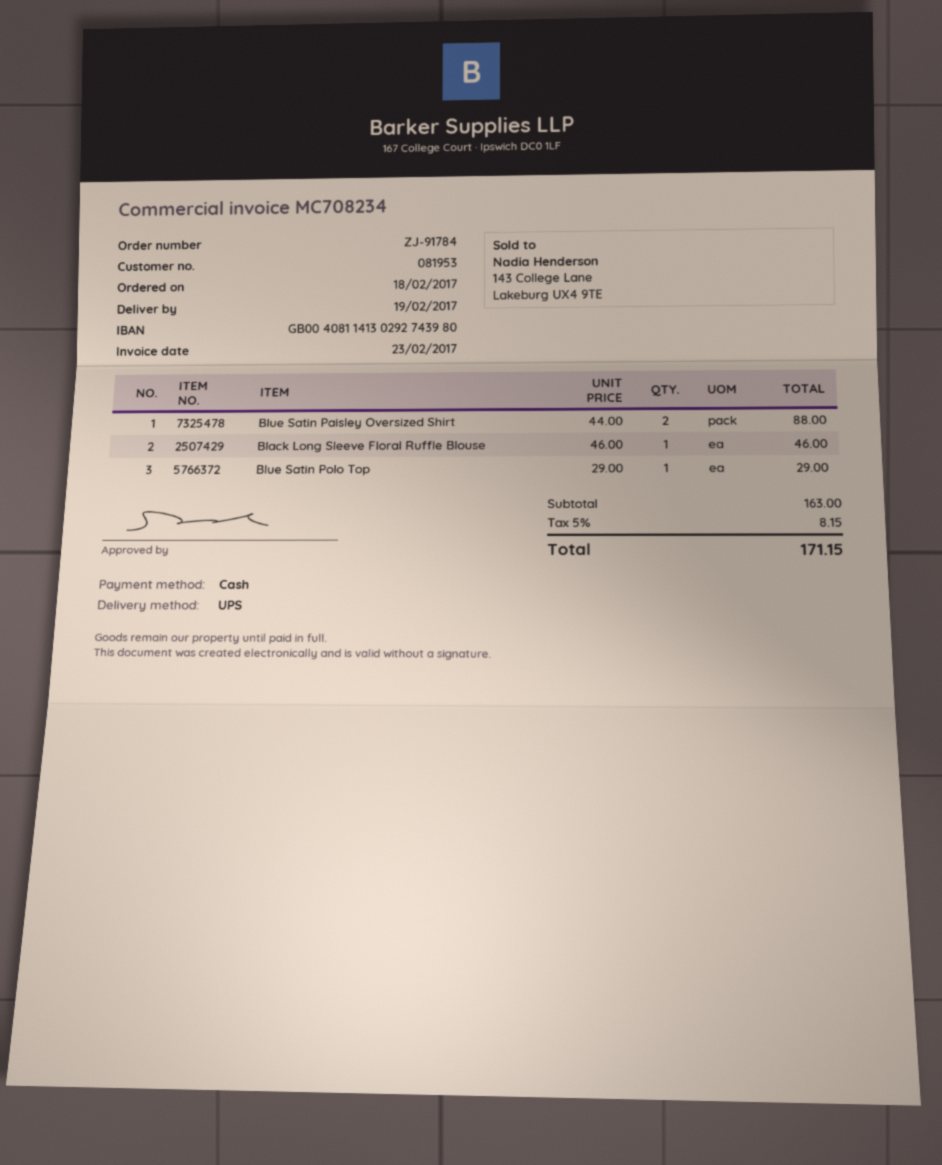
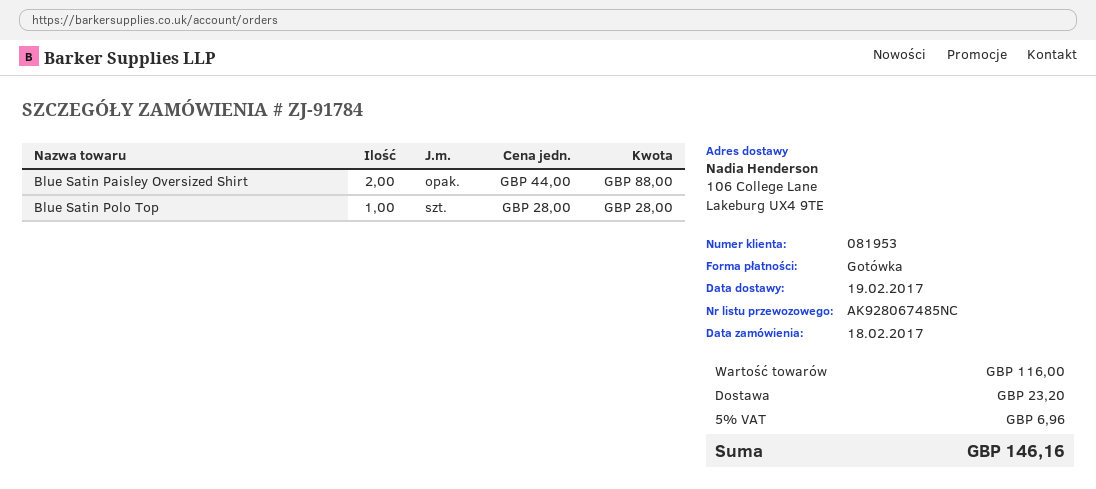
Black Long Sleeve Floral Ruffle Blouse: 1 x 46.00 = 46.00 -> none
Blue Satin Polo Top: 1 x 29.00 = 29.00 -> 1 x 28.00 = 28.00
subtotal: 163.00 -> 116.00
shipping: none -> 23.20
tax: 5% = 8.15 -> 5% = 6.96
total: 171.15 -> 146.16

